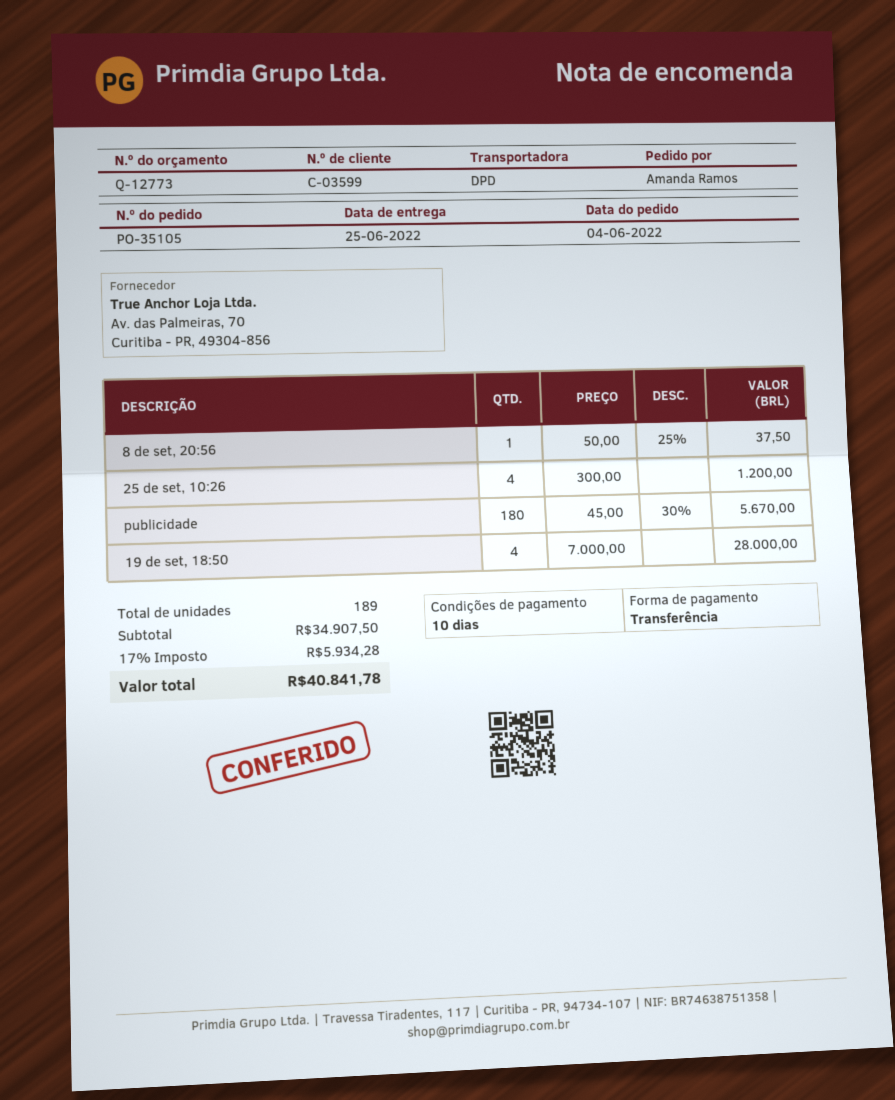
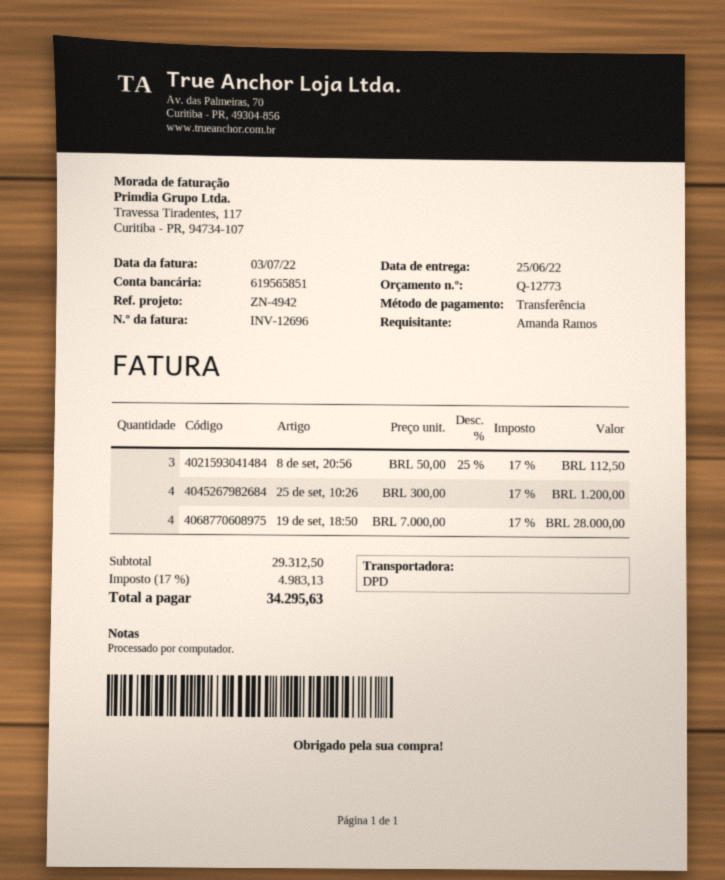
8 de set, 20:56: 1 x 50.00 - 25% = 37.50 -> 3 x 50.00 - 25% = 112.50
publicidade: 180 x 45.00 - 30% = 5670.00 -> none
subtotal: 34907.50 -> 29312.50
tax: 17% = 5934.28 -> 17% = 4983.13
total: 40841.78 -> 34295.63

